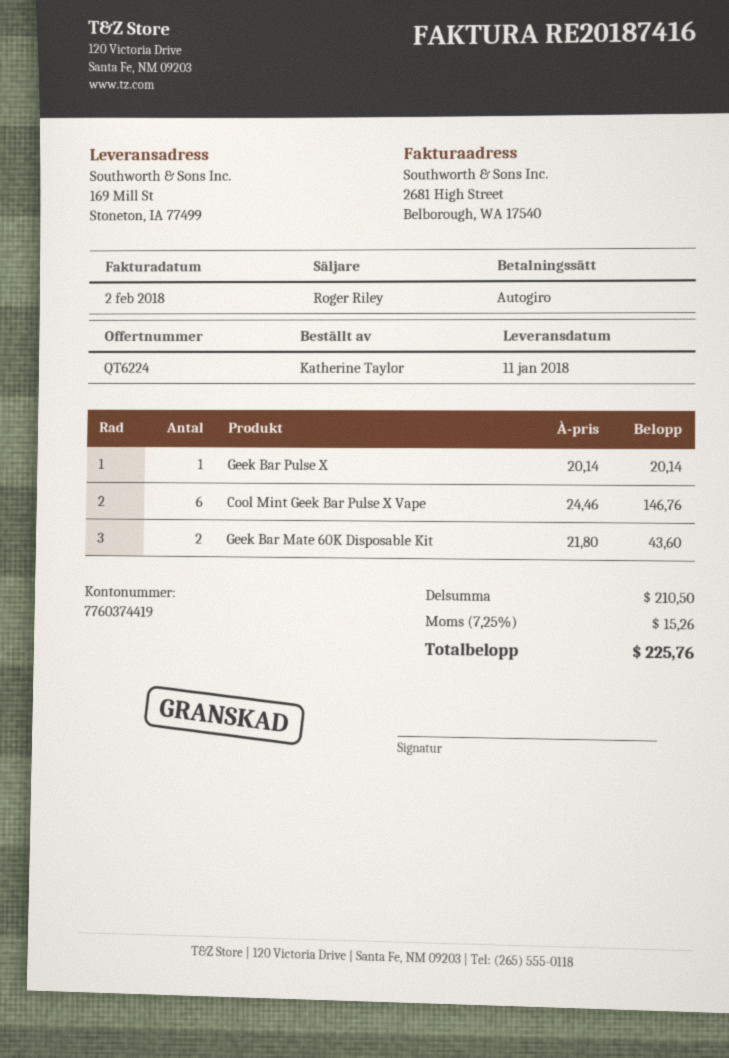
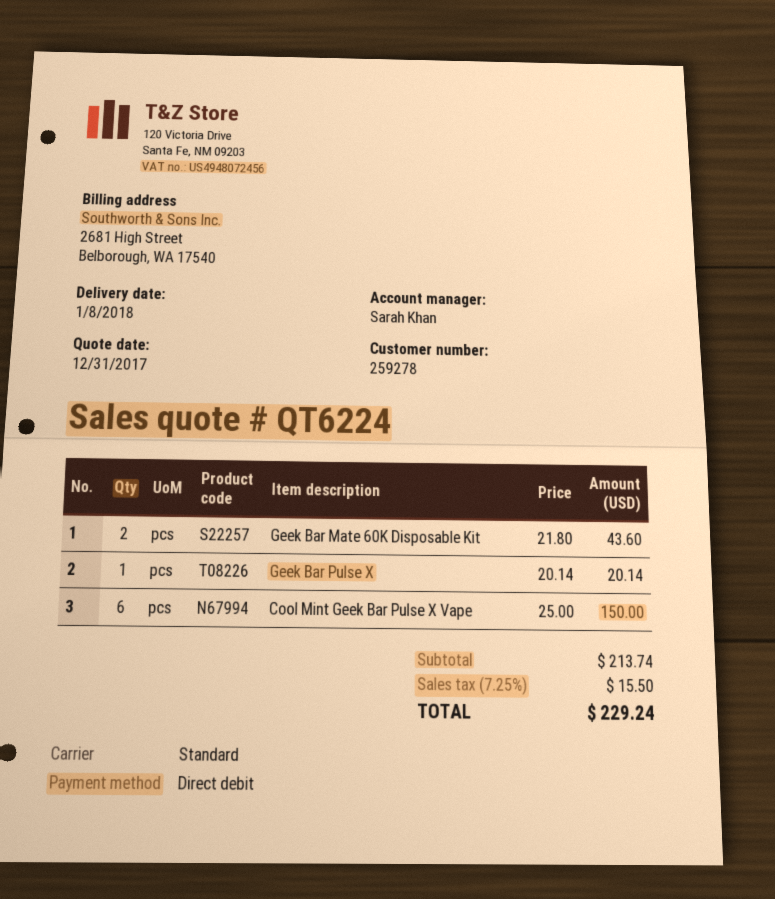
delivery date: 2018-01-11 -> 2018-01-08
sales rep: Roger Riley -> Sarah Khan
Cool Mint Geek Bar Pulse X Vape: 6 x 24.46 = 146.76 -> 6 x 25.00 = 150.00
subtotal: 210.50 -> 213.74
tax: 7.25% = 15.26 -> 7.25% = 15.50
total: 225.76 -> 229.24

